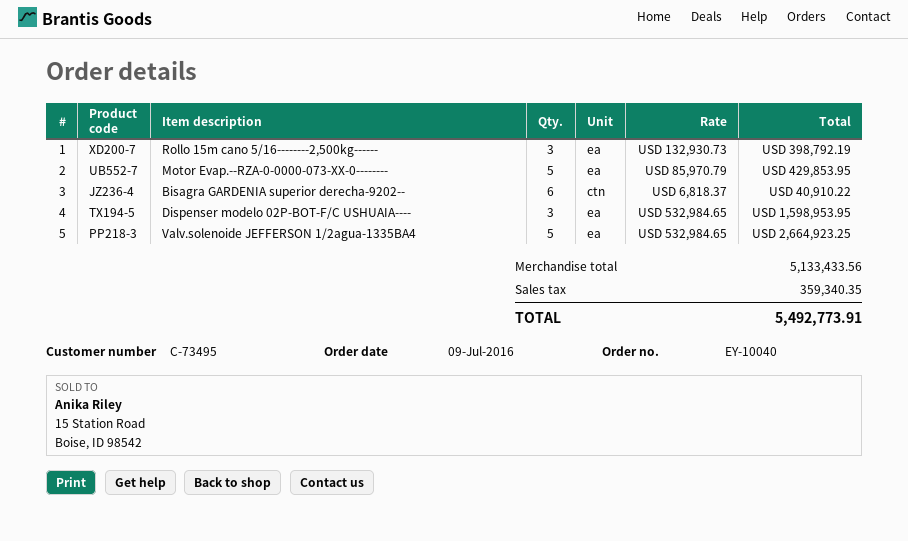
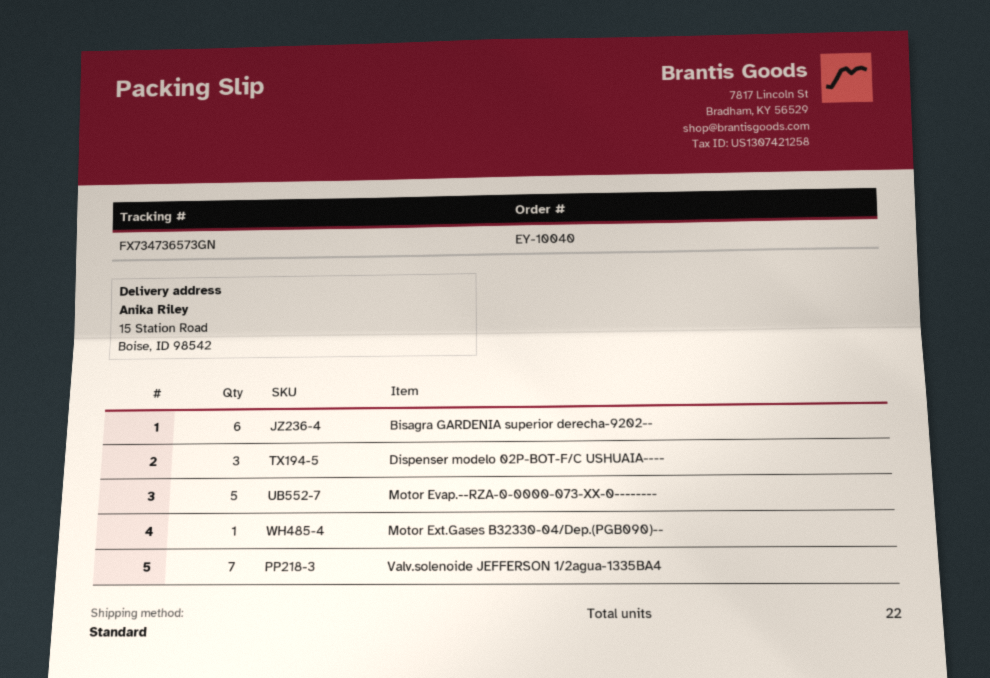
Rollo 15m cano 5/16--------2,500kg------: 3 -> none
Valv.solenoide JEFFERSON 1/2agua-1335BA4: 5 -> 7
Motor Ext.Gases B32330-04/Dep.(PGB090)--: none -> 1

